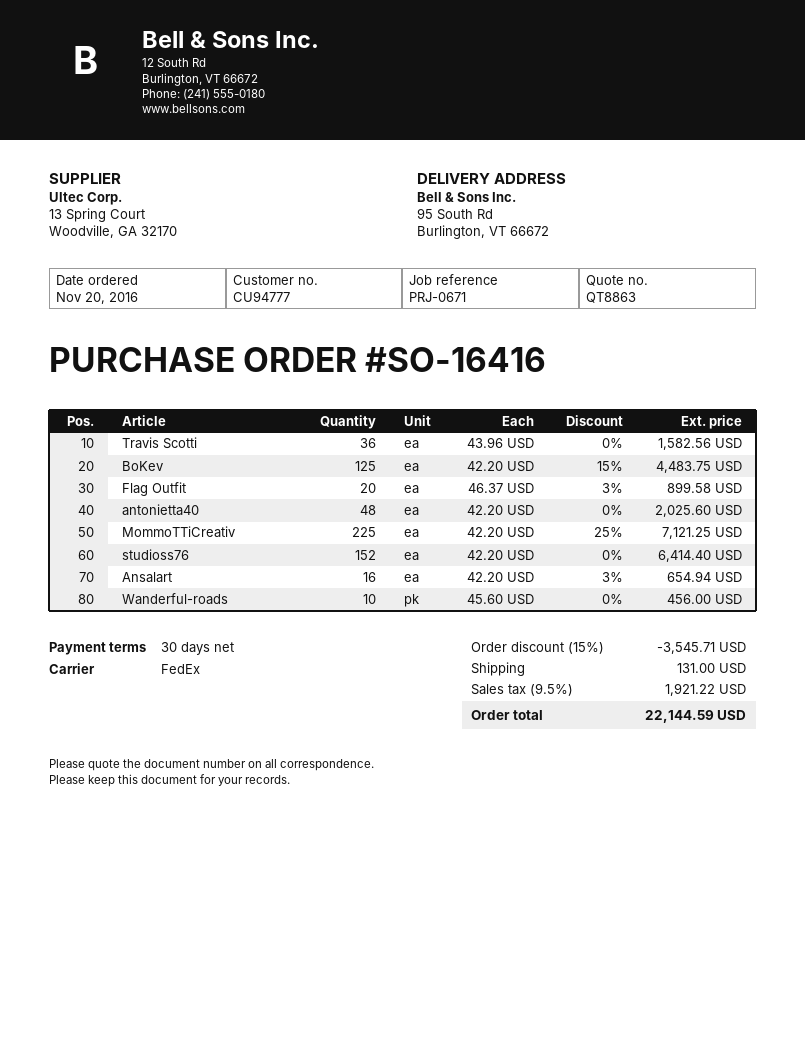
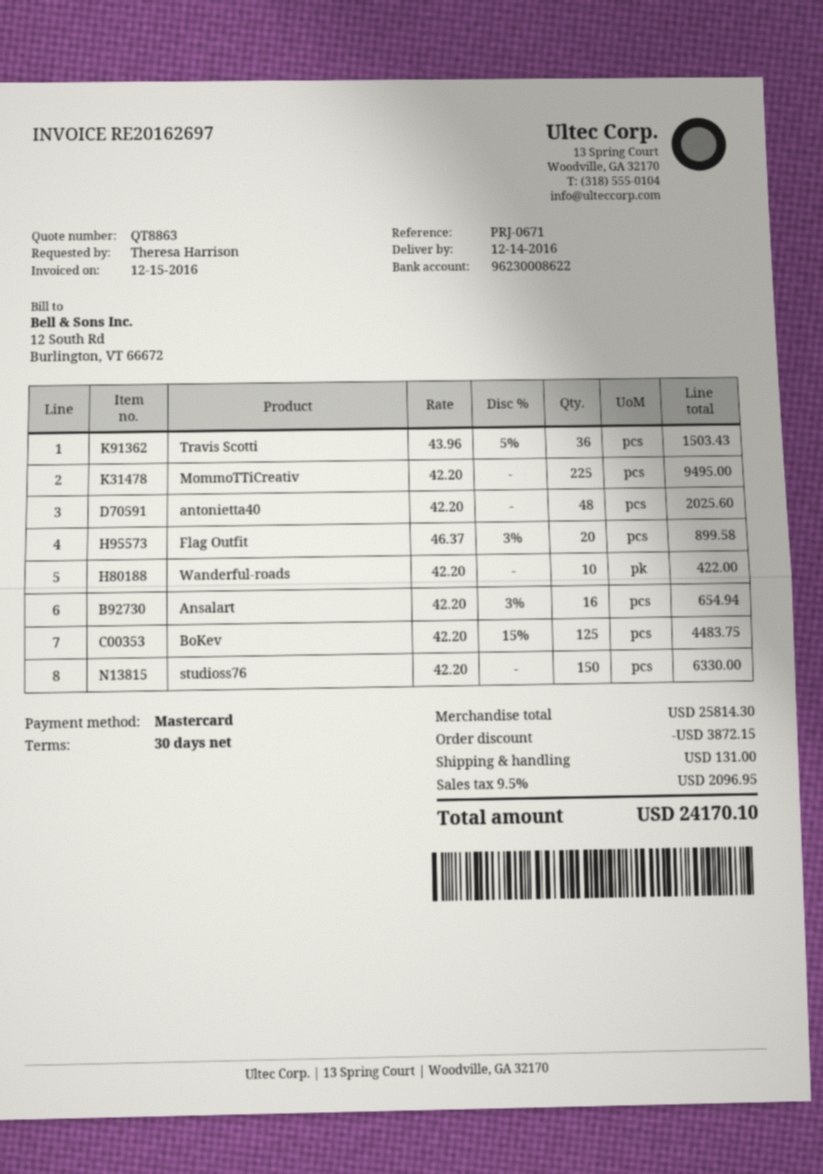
Travis Scotti: 36 x 43.96 = 1582.56 -> 36 x 43.96 - 5% = 1503.43
MommoTTiCreativ: 225 x 42.20 - 25% = 7121.25 -> 225 x 42.20 = 9495.00
studioss76: 152 x 42.20 = 6414.40 -> 150 x 42.20 = 6330.00
Wanderful-roads: 10 x 45.60 = 456.00 -> 10 x 42.20 = 422.00
discount: 3545.71 -> 3872.15
tax: 9.5% = 1921.22 -> 9.5% = 2096.95
total: 22144.59 -> 24170.10

